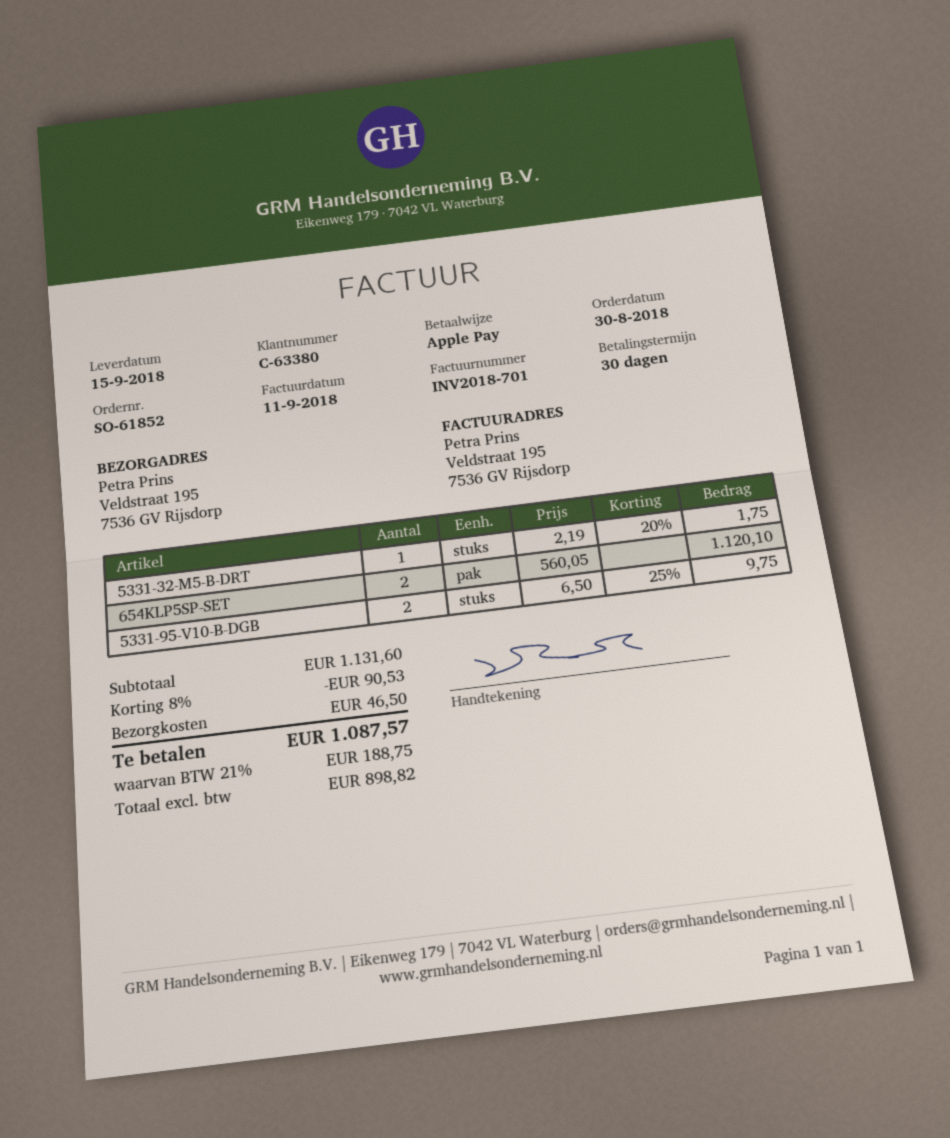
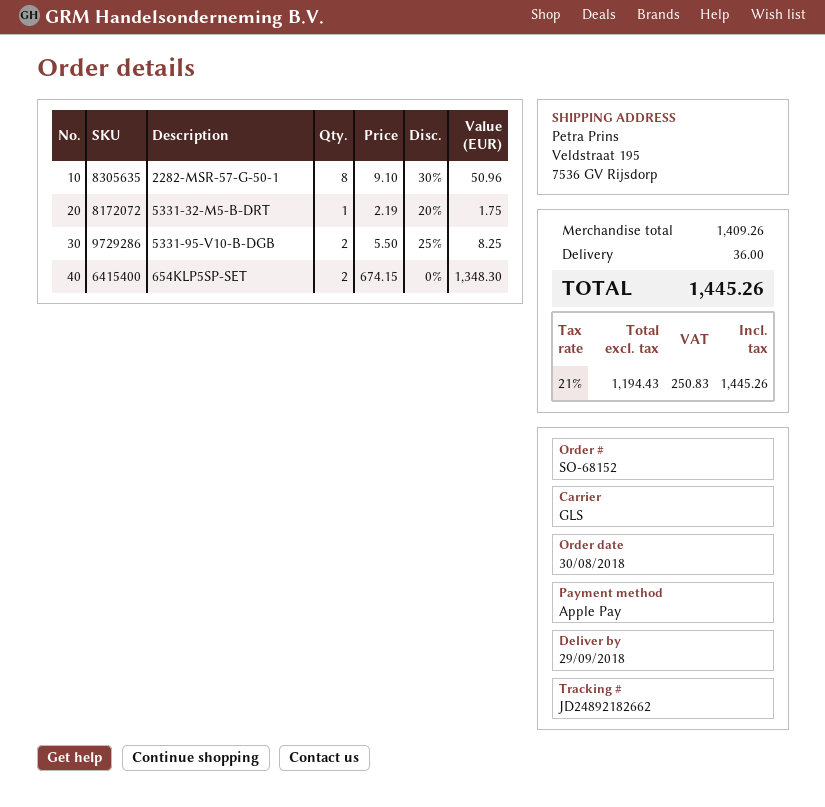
order number: SO-61852 -> SO-68152
delivery date: 2018-09-15 -> 2018-09-29
654KLP5SP-SET: 2 x 560.05 = 1120.10 -> 2 x 674.15 = 1348.30
5331-95-V10-B-DGB: 2 x 6.50 - 25% = 9.75 -> 2 x 5.50 - 25% = 8.25
2282-MSR-57-G-50-1: none -> 8 x 9.10 - 30% = 50.96
subtotal: 1131.60 -> 1409.26
discount: 8% = 90.53 -> none
shipping: 46.50 -> 36.00
net: 898.82 -> 1194.43
tax: 21% = 188.75 -> 21% = 250.83
total: 1087.57 -> 1445.26

